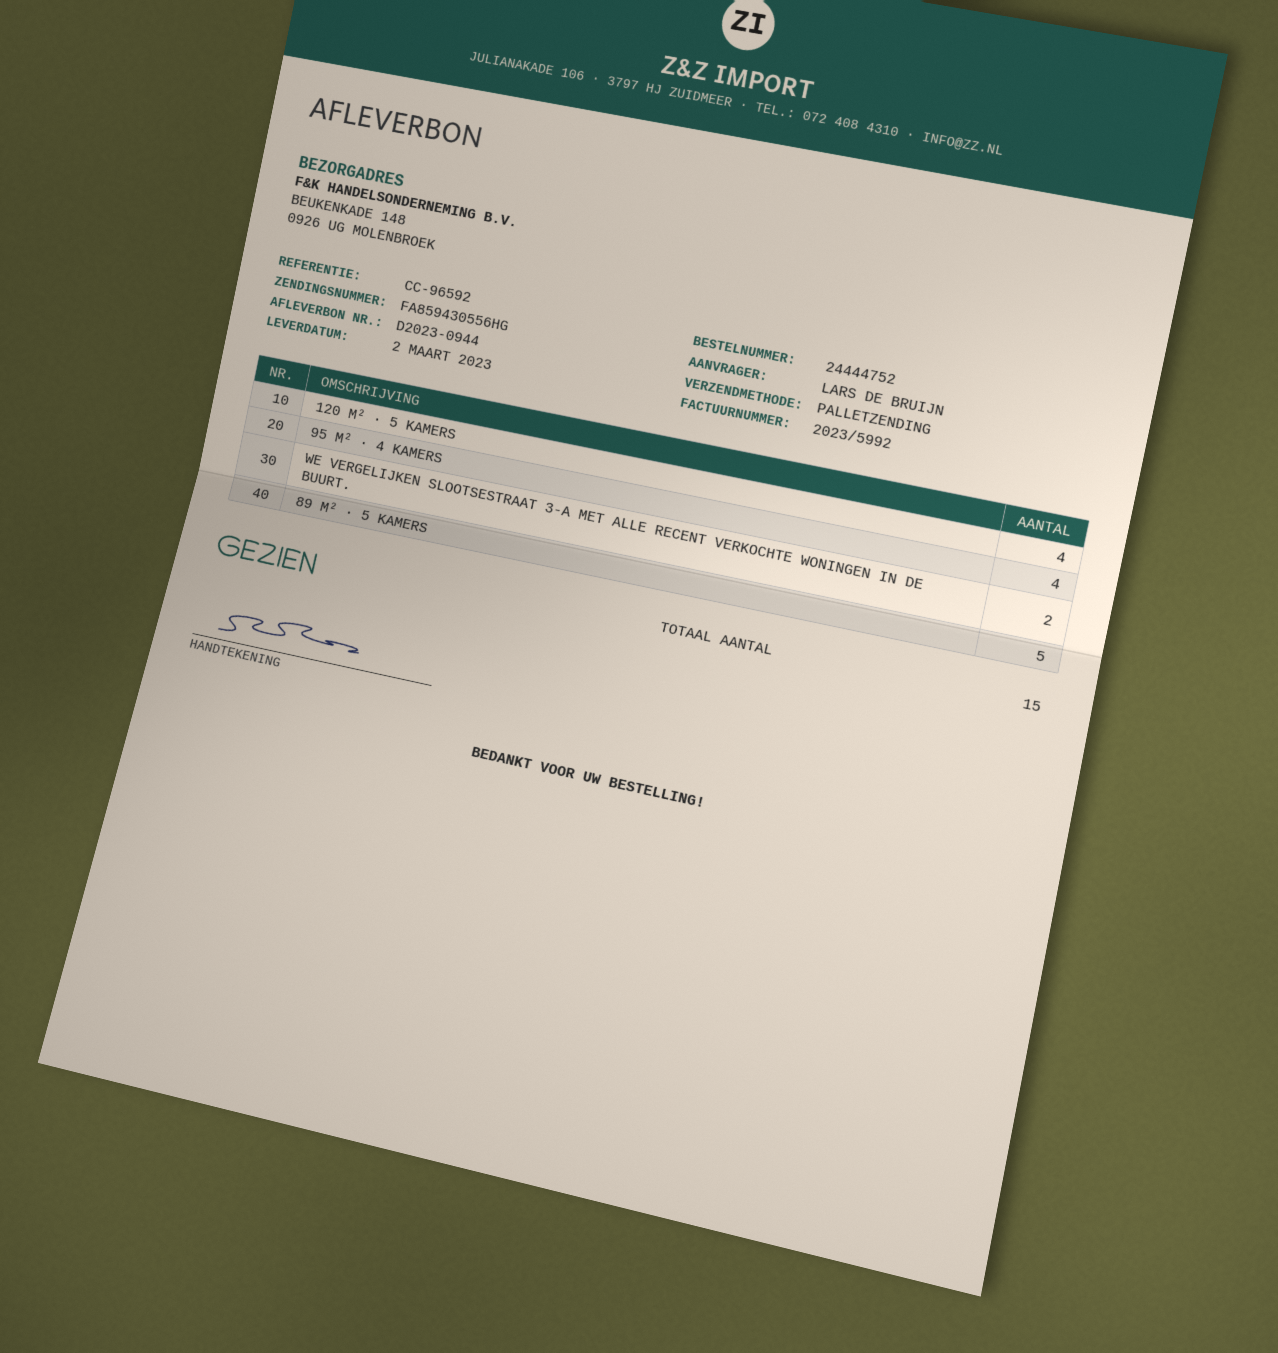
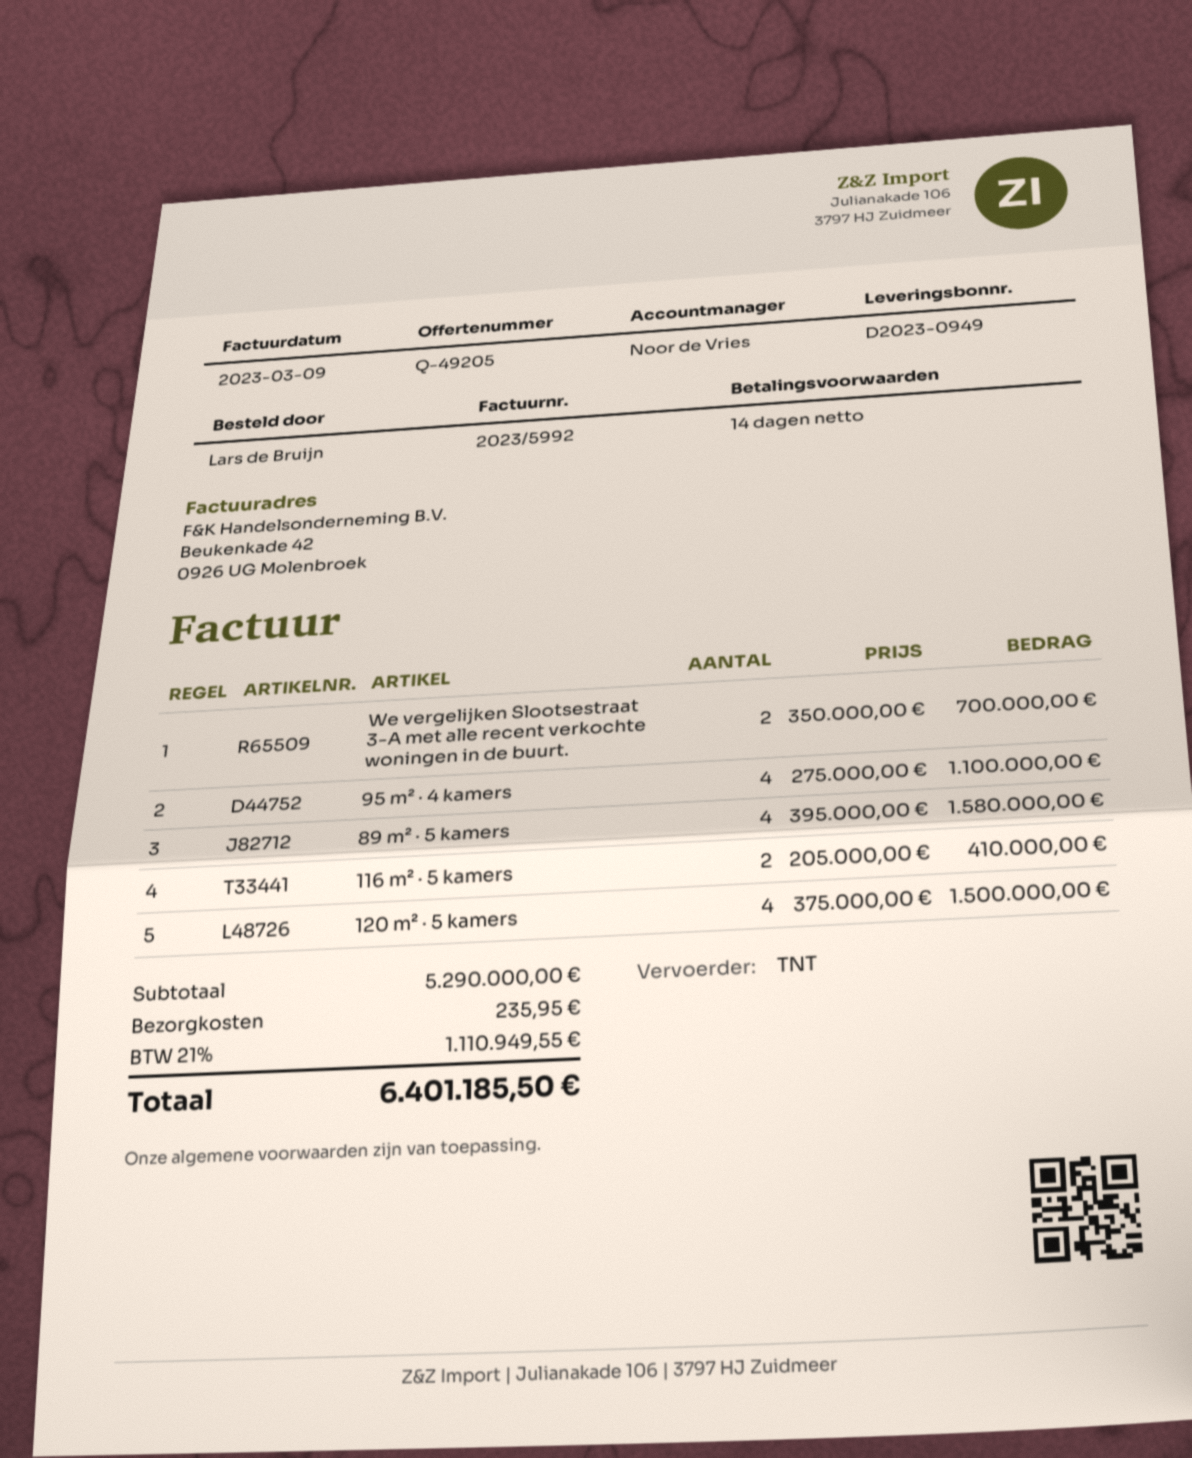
delivery note number: D2023-0944 -> D2023-0949
shipping method: pallet freight -> TNT
89 M² · 5 KAMERS: 5 -> 4
116 m² · 5 kamers: none -> 2

